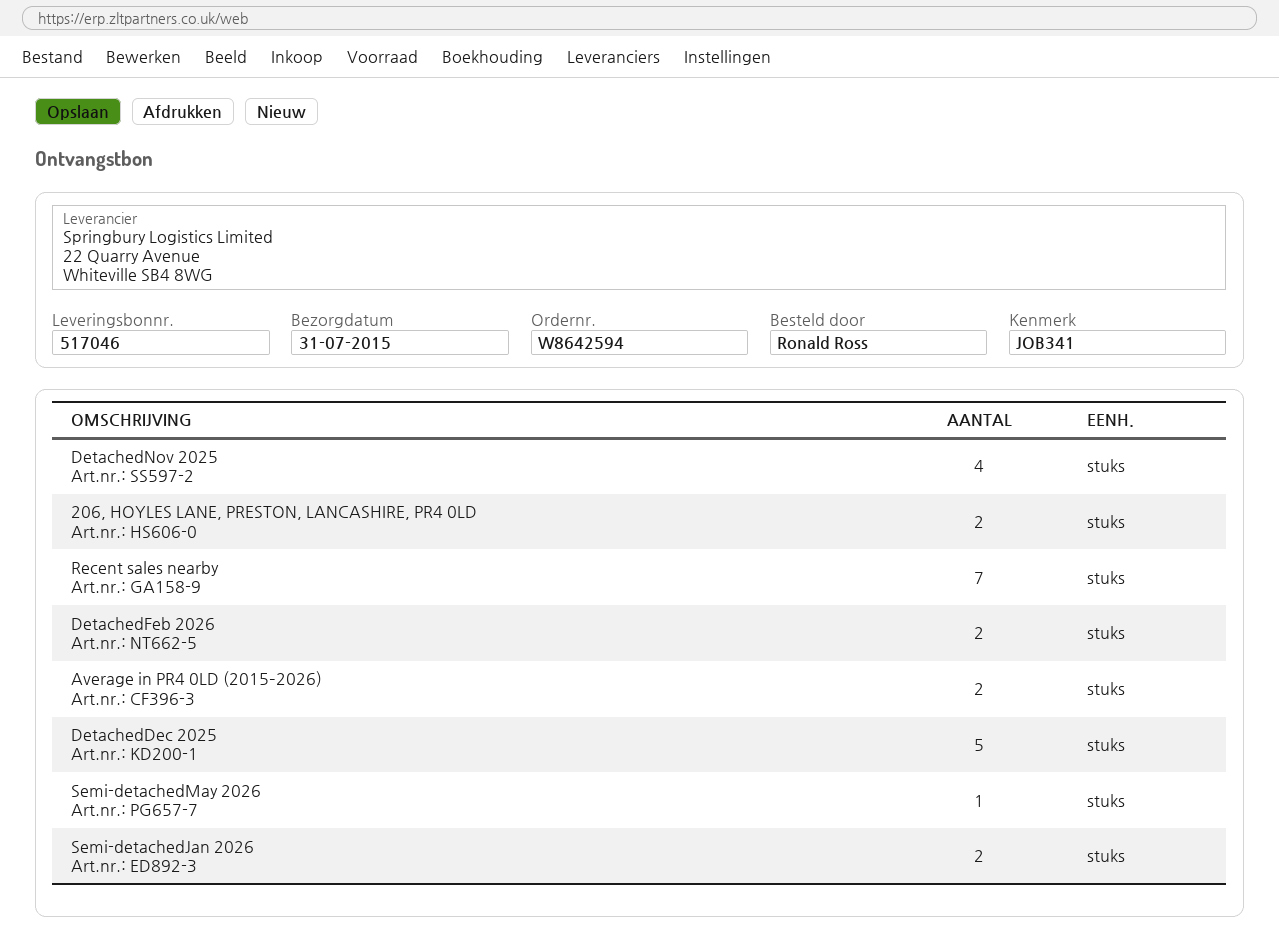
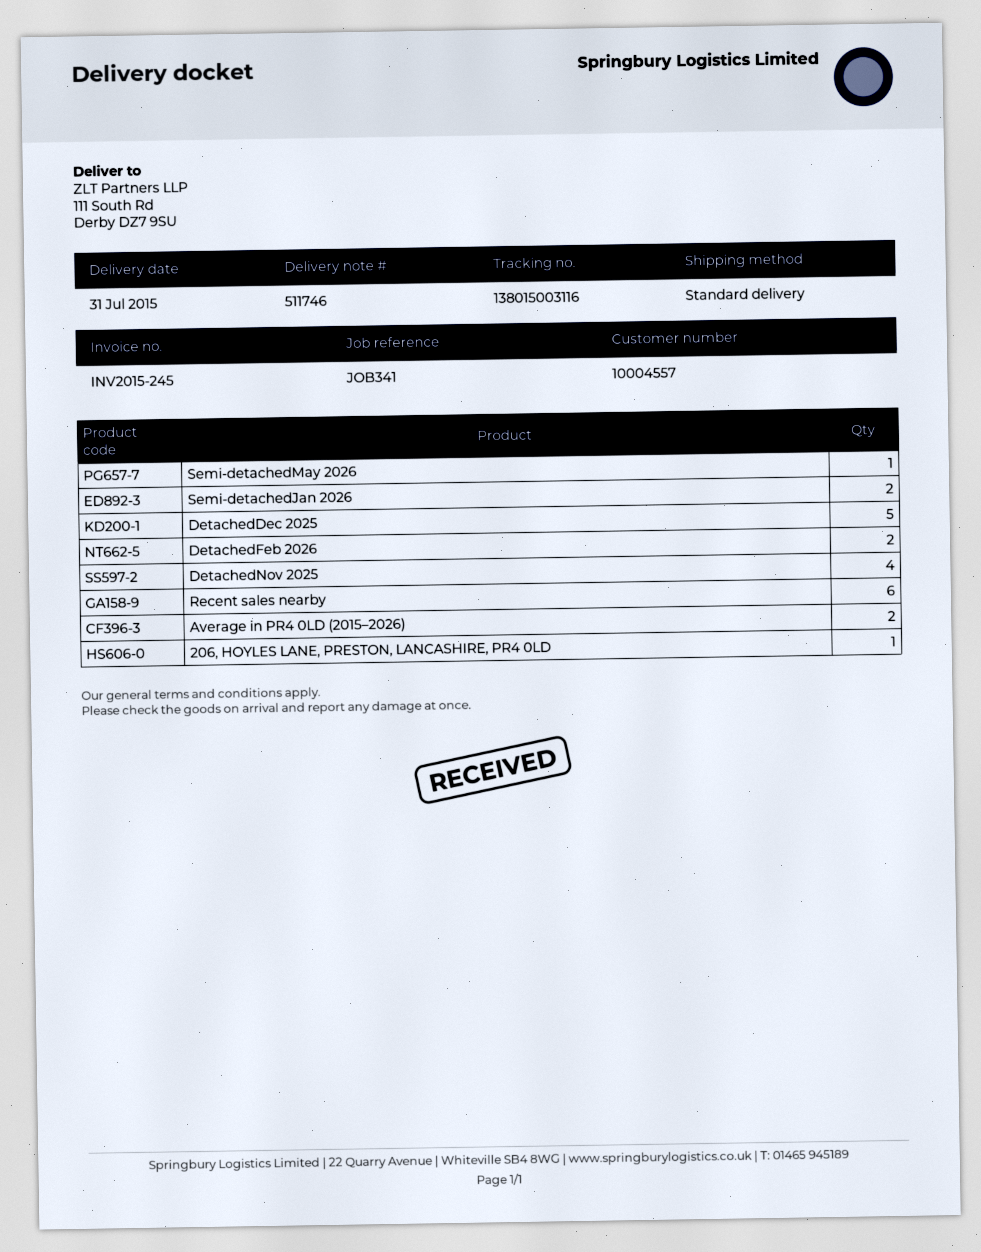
delivery note number: 517046 -> 511746
206, HOYLES LANE, PRESTON, LANCASHIRE, PR4 0LD: 2 -> 1
Recent sales nearby: 7 -> 6

